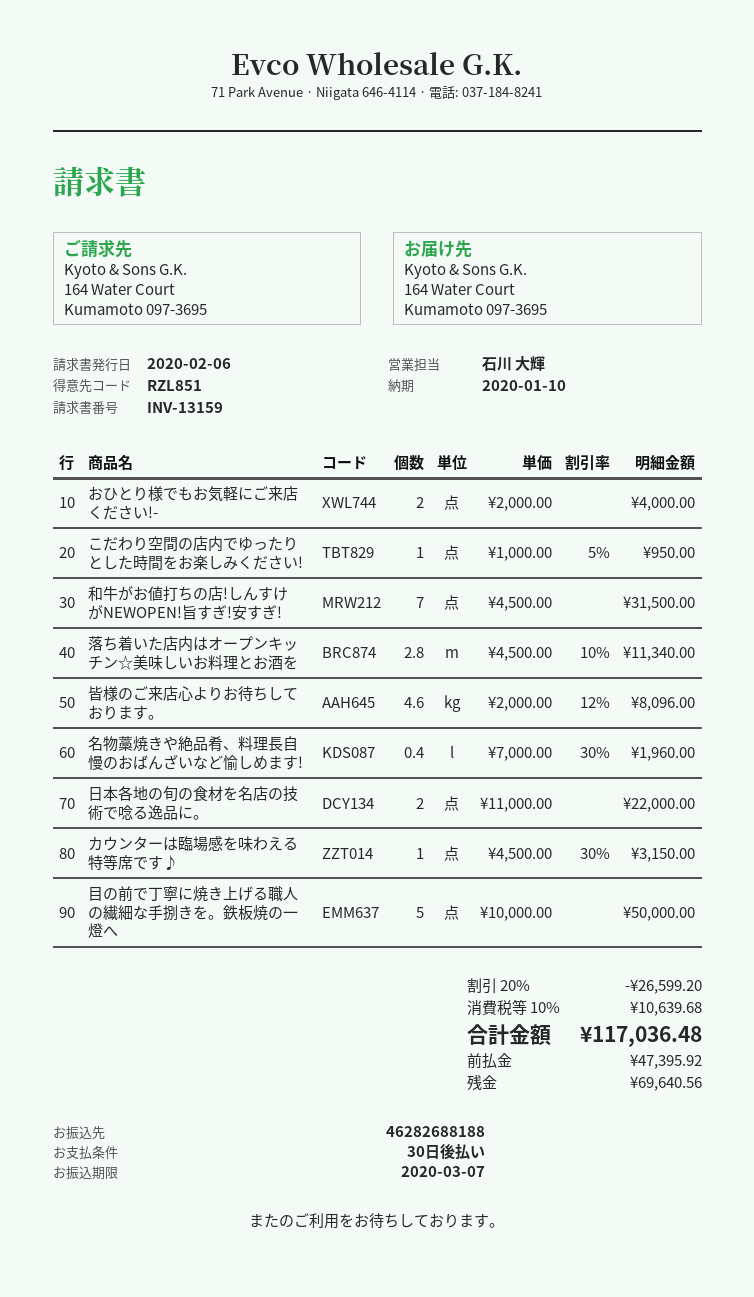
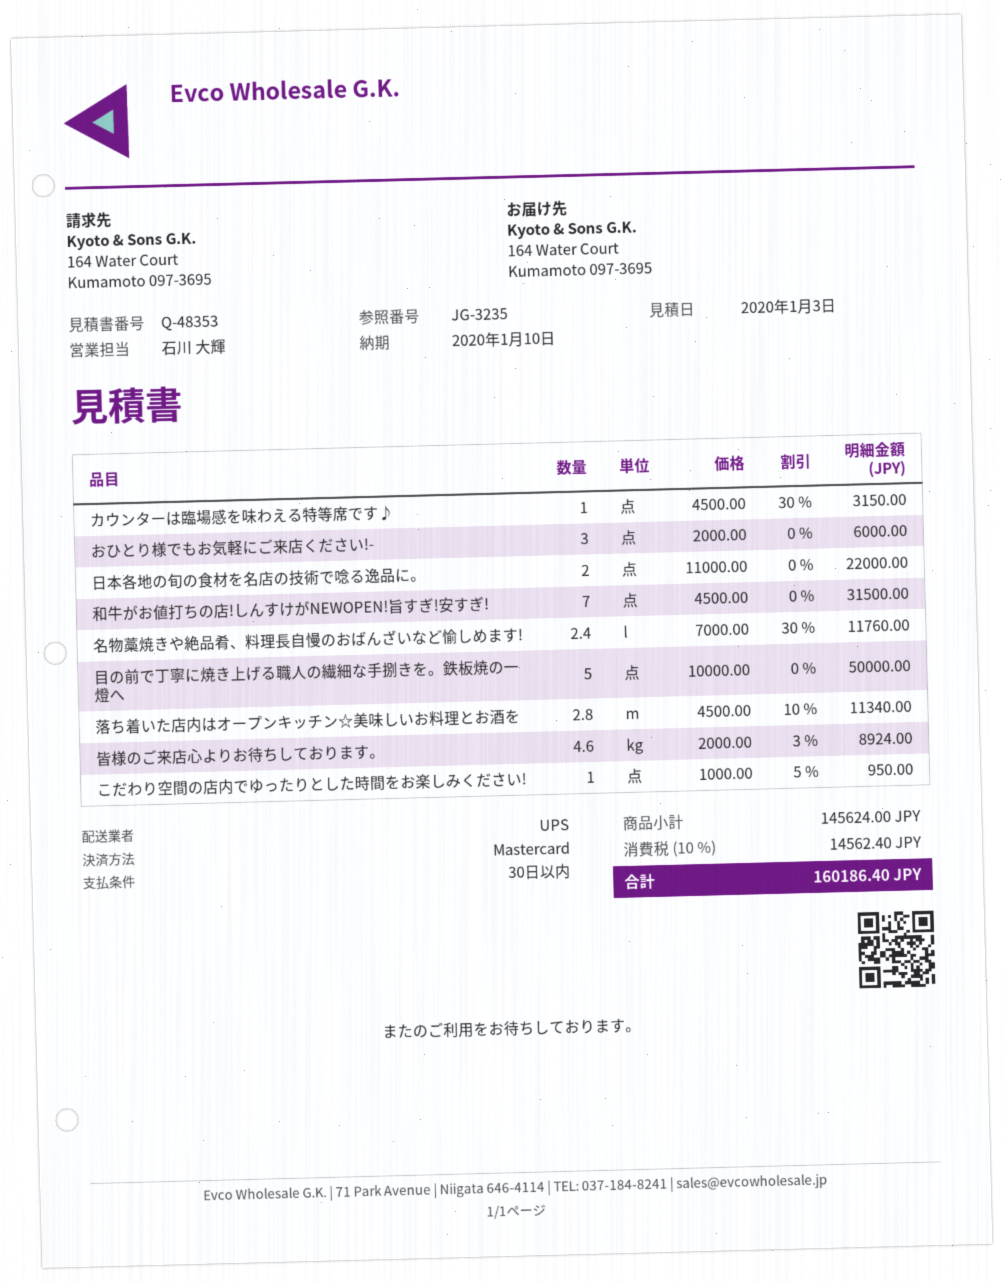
おひとり様でもお気軽にご来店ください!-: 2 x 2000.00 = 4000.00 -> 3 x 2000.00 = 6000.00
皆様のご来店心よりお待ちしております。: 4.6 x 2000.00 - 12% = 8096.00 -> 4.6 x 2000.00 - 3% = 8924.00
名物藁焼きや絶品肴、料理長自慢のおばんざいなど愉しめます!: 0.4 x 7000.00 - 30% = 1960.00 -> 2.4 x 7000.00 - 30% = 11760.00
discount: 20% = 26599.20 -> none
tax: 10% = 10639.68 -> 10% = 14562.40
total: 117036.48 -> 160186.40

